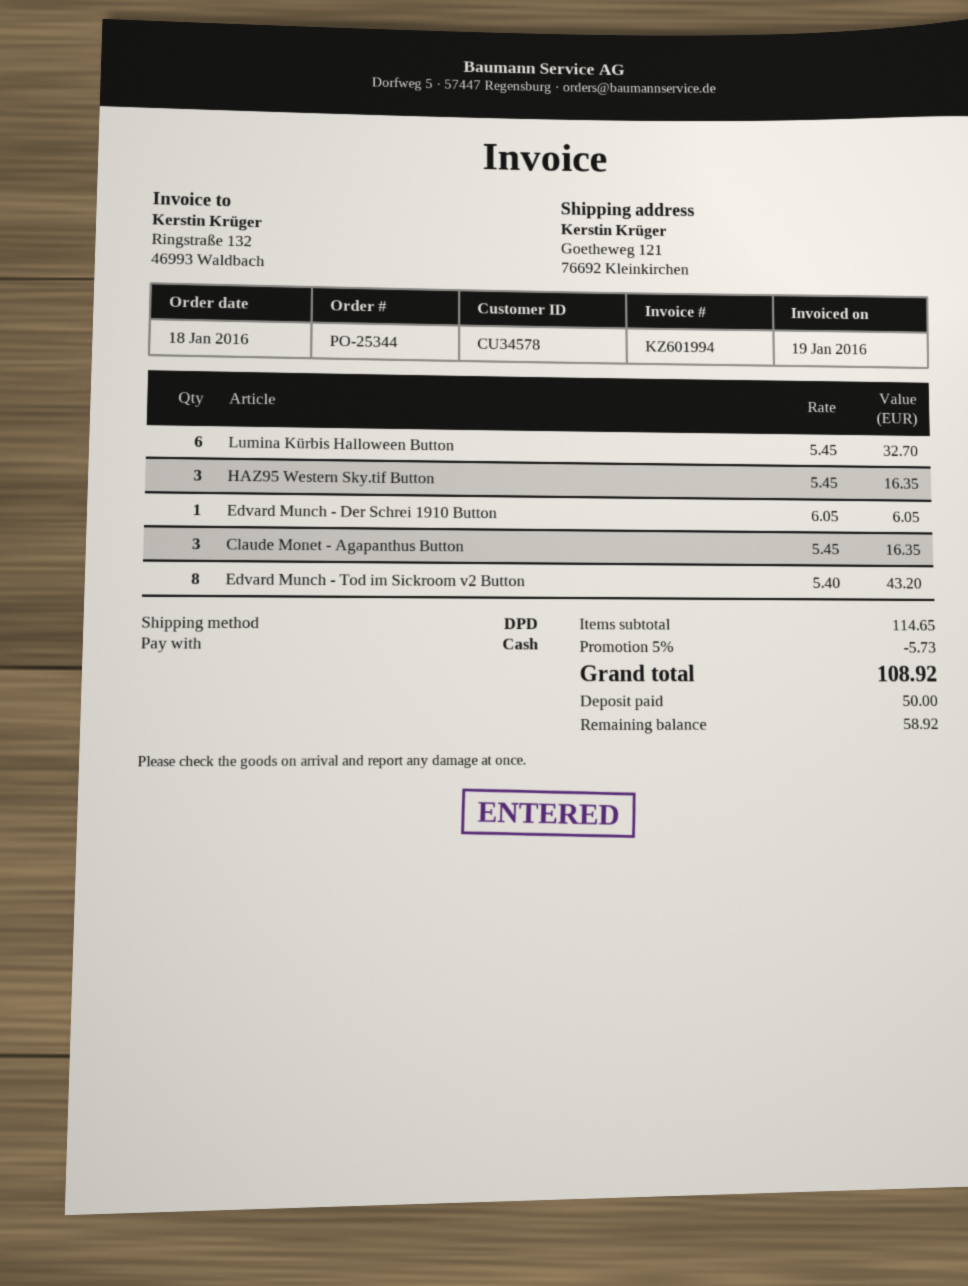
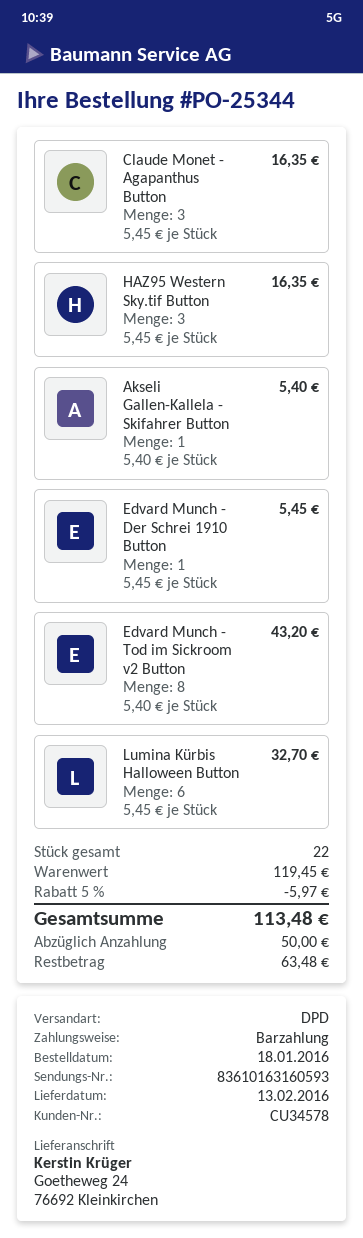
ship to: Goetheweg 121, 76692 Kleinkirchen -> Goetheweg 24, 76692 Kleinkirchen
Edvard Munch - Der Schrei 1910 Button: 1 x 6.05 = 6.05 -> 1 x 5.45 = 5.45
Akseli Gallen-Kallela - Skifahrer Button: none -> 1 x 5.40 = 5.40
subtotal: 114.65 -> 119.45
discount: 5% = 5.73 -> 5% = 5.97
total: 108.92 -> 113.48
balance: 58.92 -> 63.48

